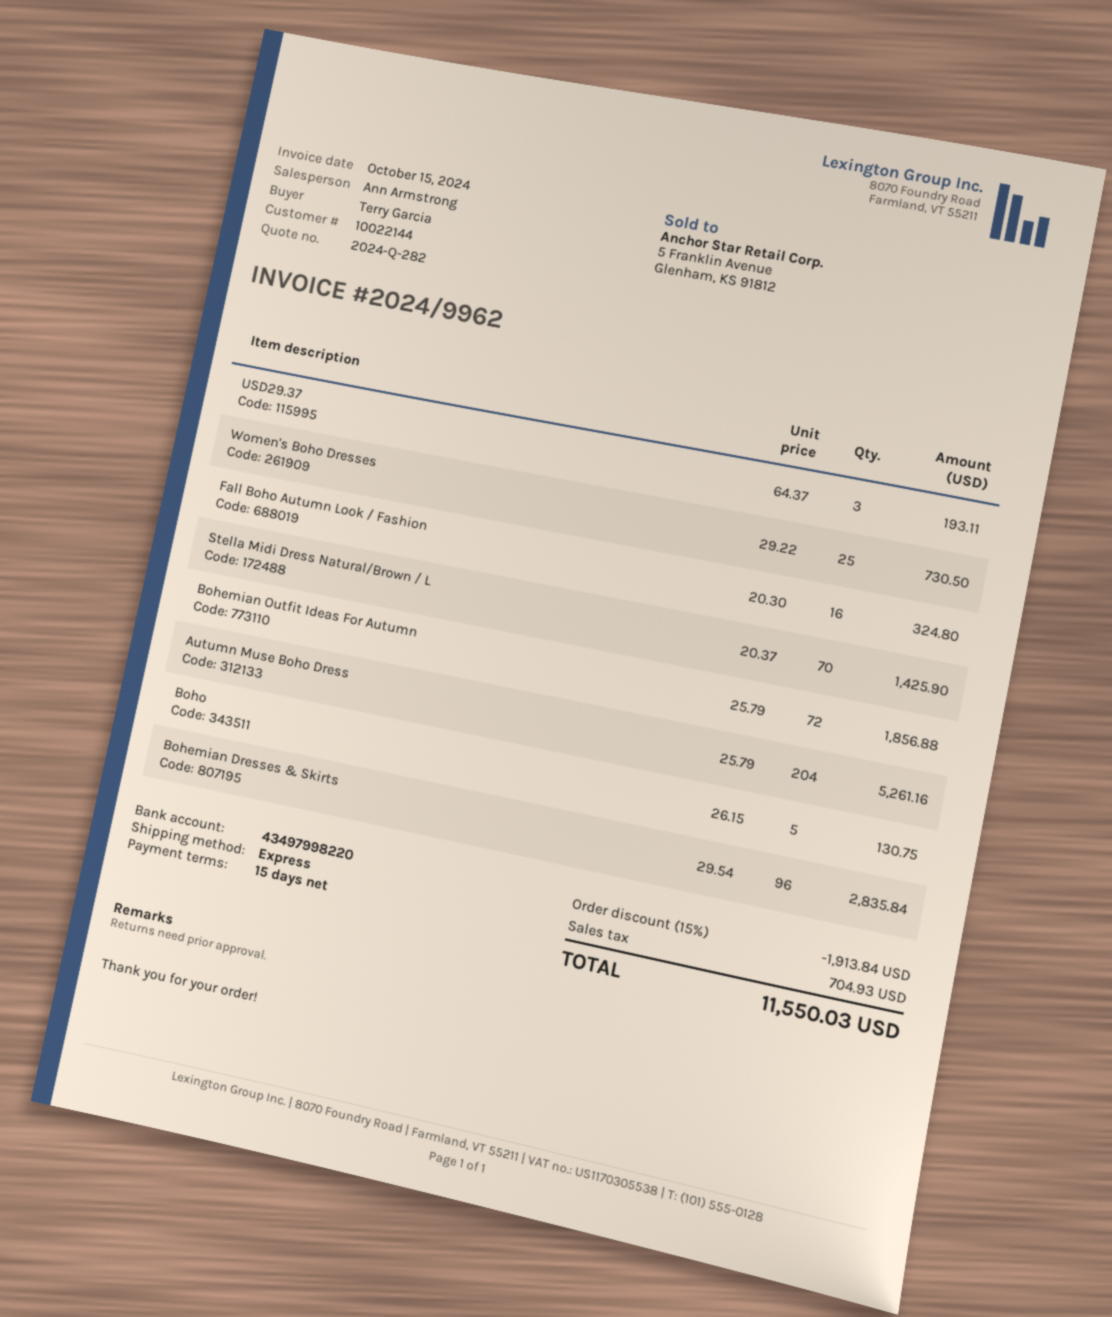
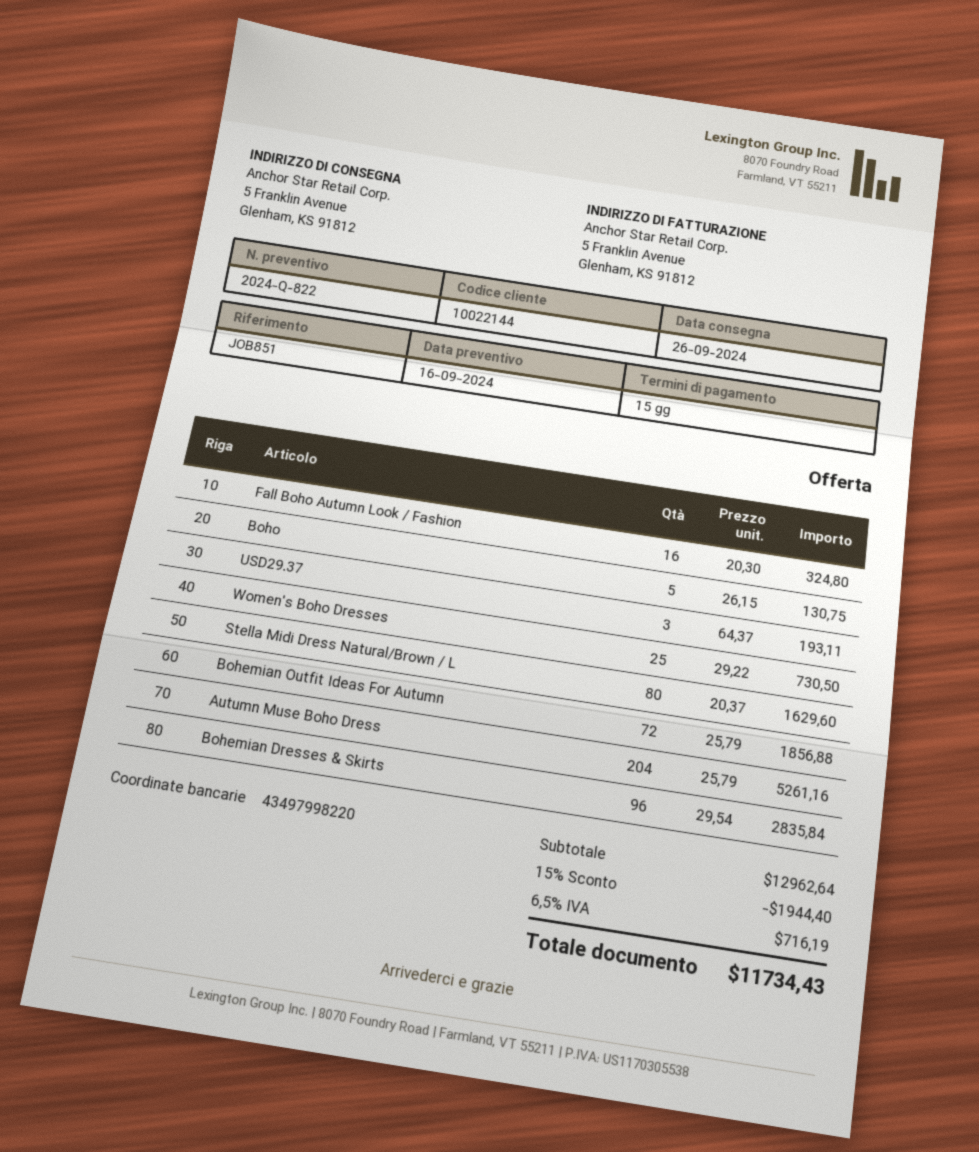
quote number: 2024-Q-282 -> 2024-Q-822
Stella Midi Dress Natural/Brown / L: 70 x 20.37 = 1425.90 -> 80 x 20.37 = 1629.60
discount: 15% = 1913.84 -> 15% = 1944.40
tax: 704.93 -> 716.19
total: 11550.03 -> 11734.43

